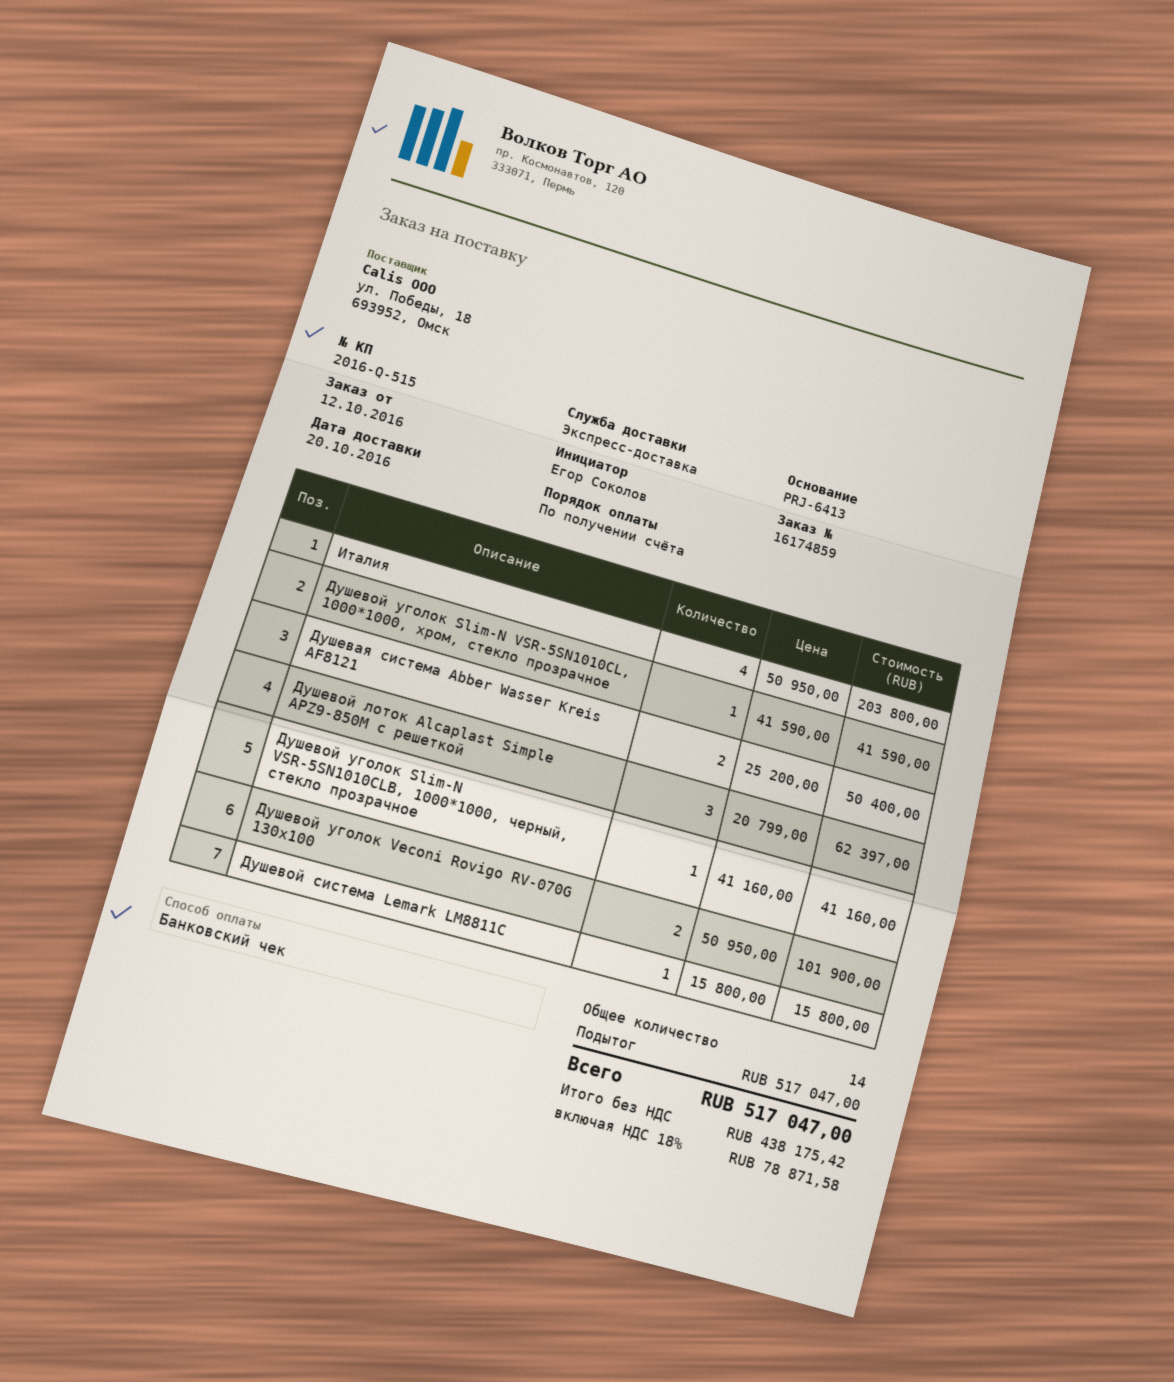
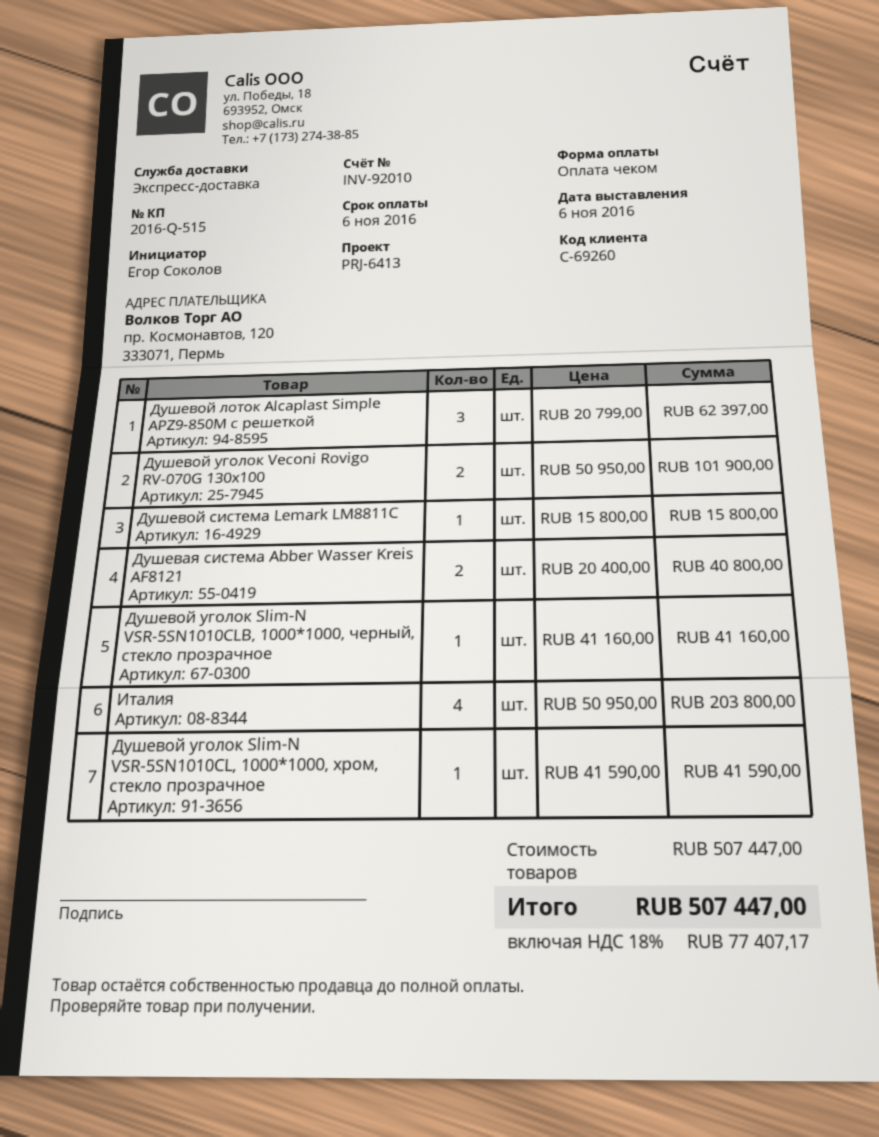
Душевая система Abber Wasser Kreis AF8121: 2 x 25200.00 = 50400.00 -> 2 x 20400.00 = 40800.00
subtotal: 517047.00 -> 507447.00
tax: 18% = 78871.58 -> 18% = 77407.17
total: 517047.00 -> 507447.00

